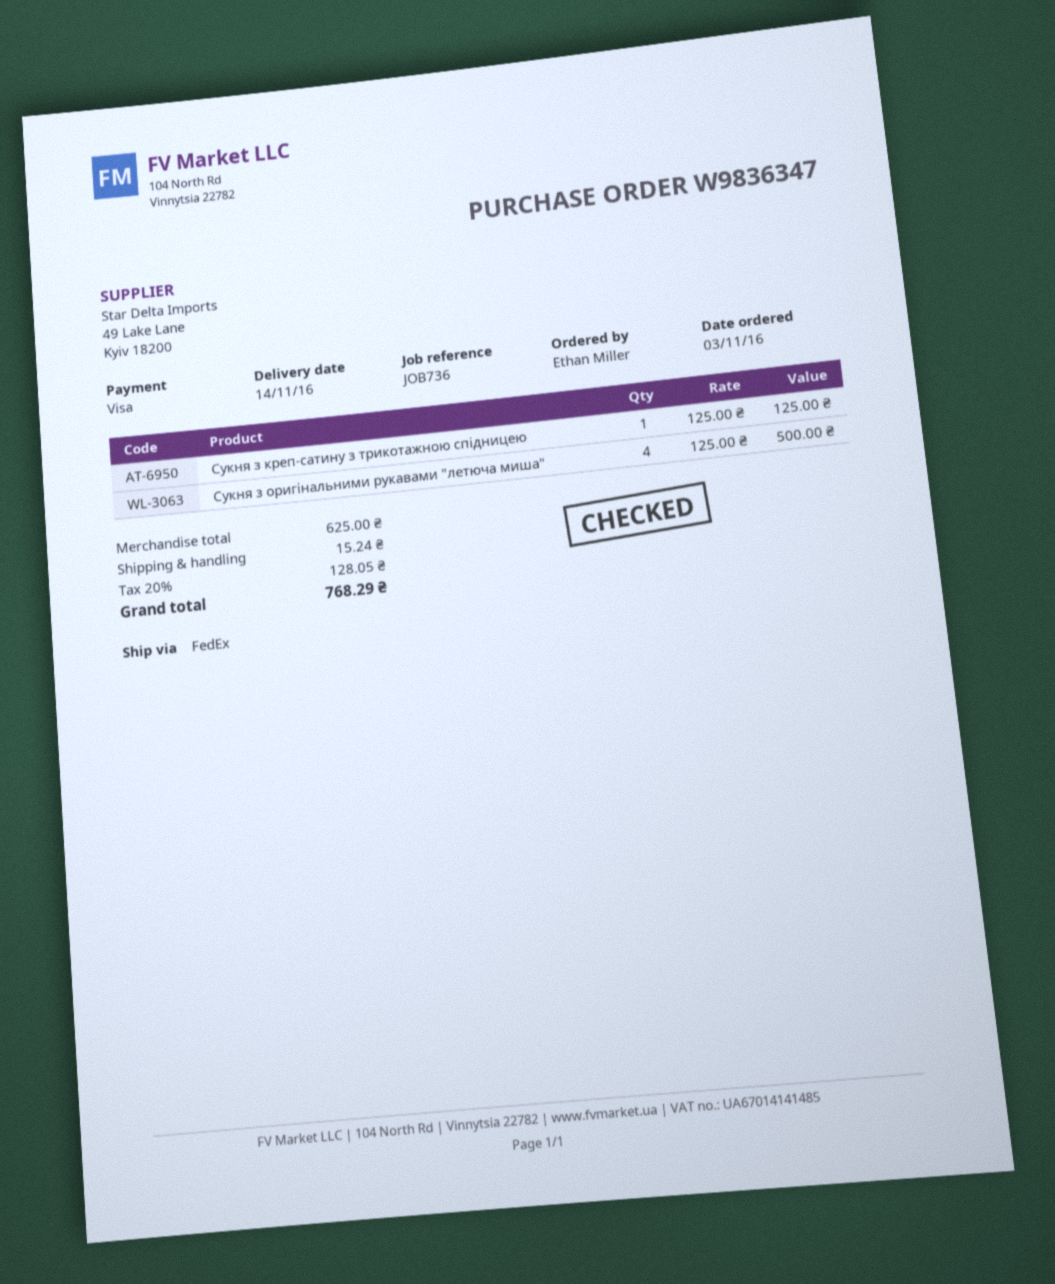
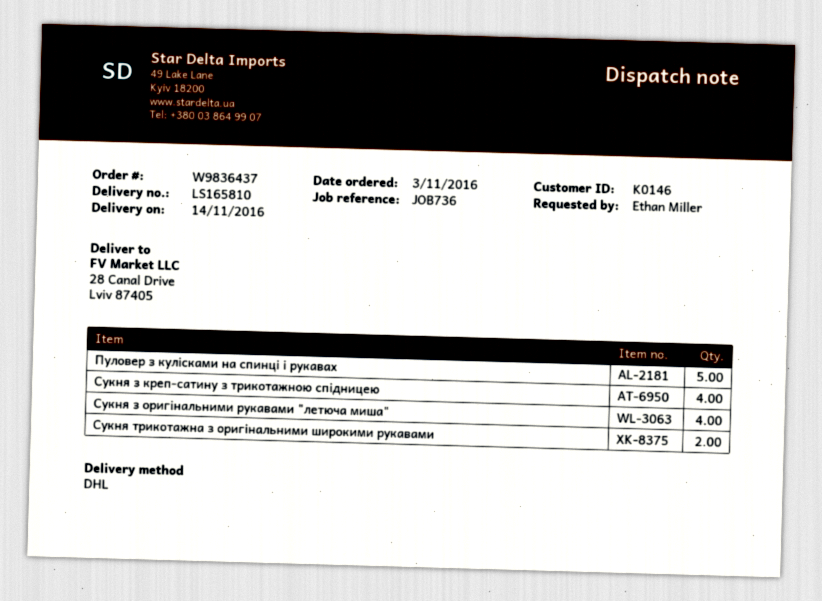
order number: W9836347 -> W9836437
shipping method: FedEx -> DHL
Сукня з креп-сатину з трикотажною спідницею: 1 -> 4
Пуловер з кулісками на спинці і рукавах: none -> 5
Сукня трикотажна з оригінальними широкими рукавами: none -> 2

